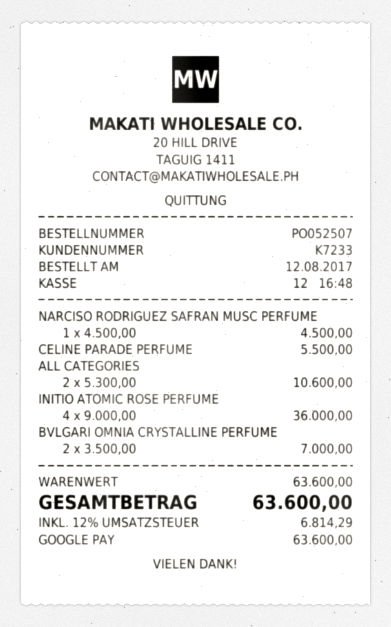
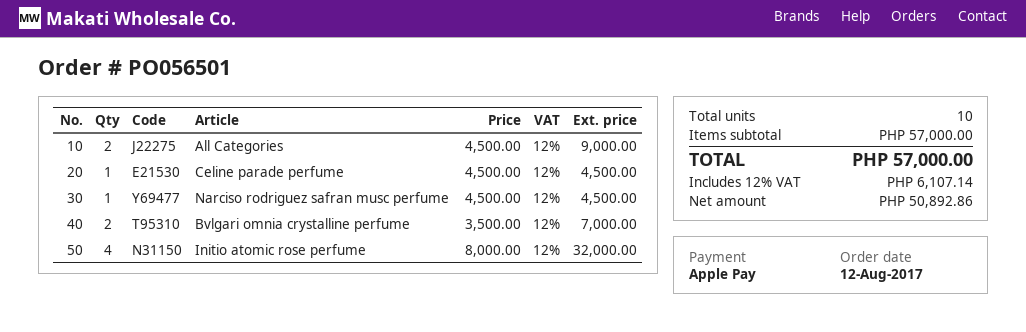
order number: PO052507 -> PO056501
payment method: Google Pay -> Apple Pay
CELINE PARADE PERFUME: 1 x 5500.00 = 5500.00 -> 1 x 4500.00 = 4500.00
ALL CATEGORIES: 2 x 5300.00 = 10600.00 -> 2 x 4500.00 = 9000.00
INITIO ATOMIC ROSE PERFUME: 4 x 9000.00 = 36000.00 -> 4 x 8000.00 = 32000.00
subtotal: 63600.00 -> 57000.00
tax: 12% = 6814.29 -> 12% = 6107.14
total: 63600.00 -> 57000.00

